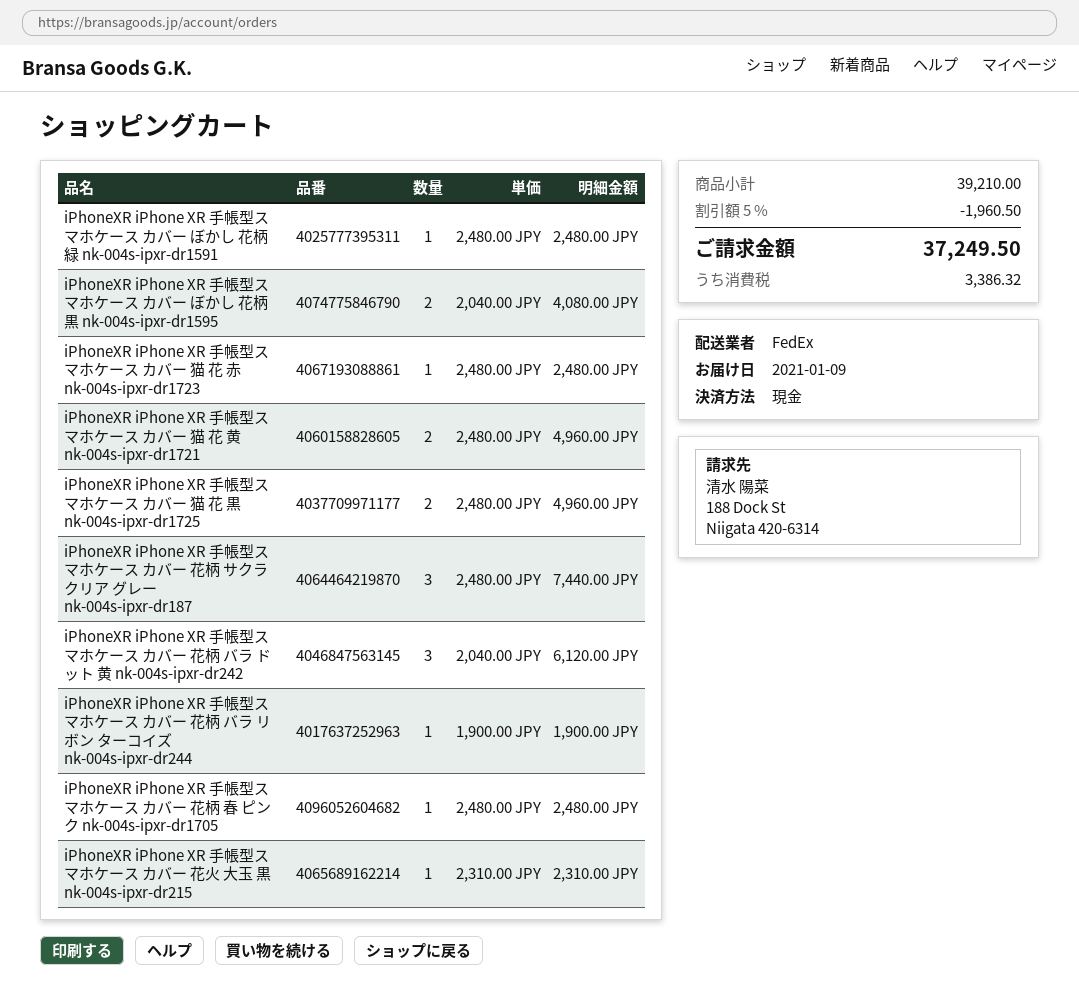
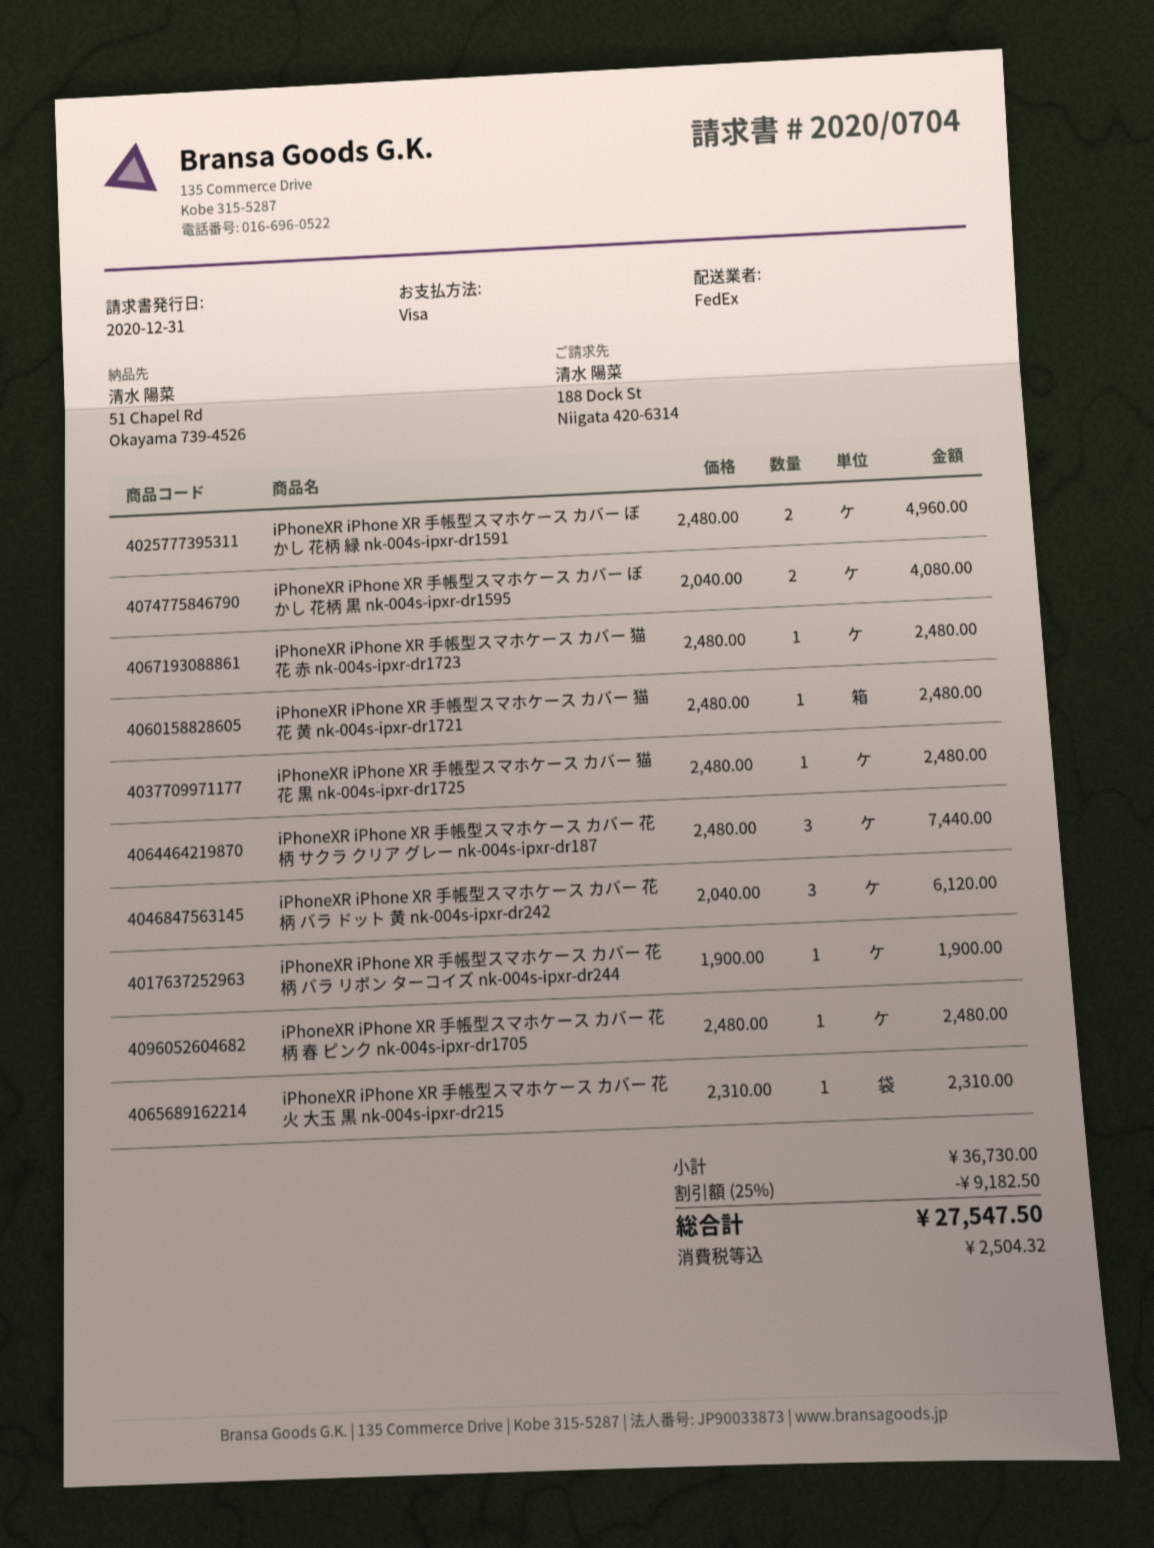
payment method: cash -> Visa
iPhoneXR iPhone XR 手帳型スマホケース カバー ぼかし 花柄 緑 nk-004s-ipxr-dr1591: 1 x 2480.00 = 2480.00 -> 2 x 2480.00 = 4960.00
iPhoneXR iPhone XR 手帳型スマホケース カバー 猫 花 黄 nk-004s-ipxr-dr1721: 2 x 2480.00 = 4960.00 -> 1 x 2480.00 = 2480.00
iPhoneXR iPhone XR 手帳型スマホケース カバー 猫 花 黒 nk-004s-ipxr-dr1725: 2 x 2480.00 = 4960.00 -> 1 x 2480.00 = 2480.00
subtotal: 39210.00 -> 36730.00
discount: 5% = 1960.50 -> 25% = 9182.50
tax: 3386.32 -> 2504.32
total: 37249.50 -> 27547.50

